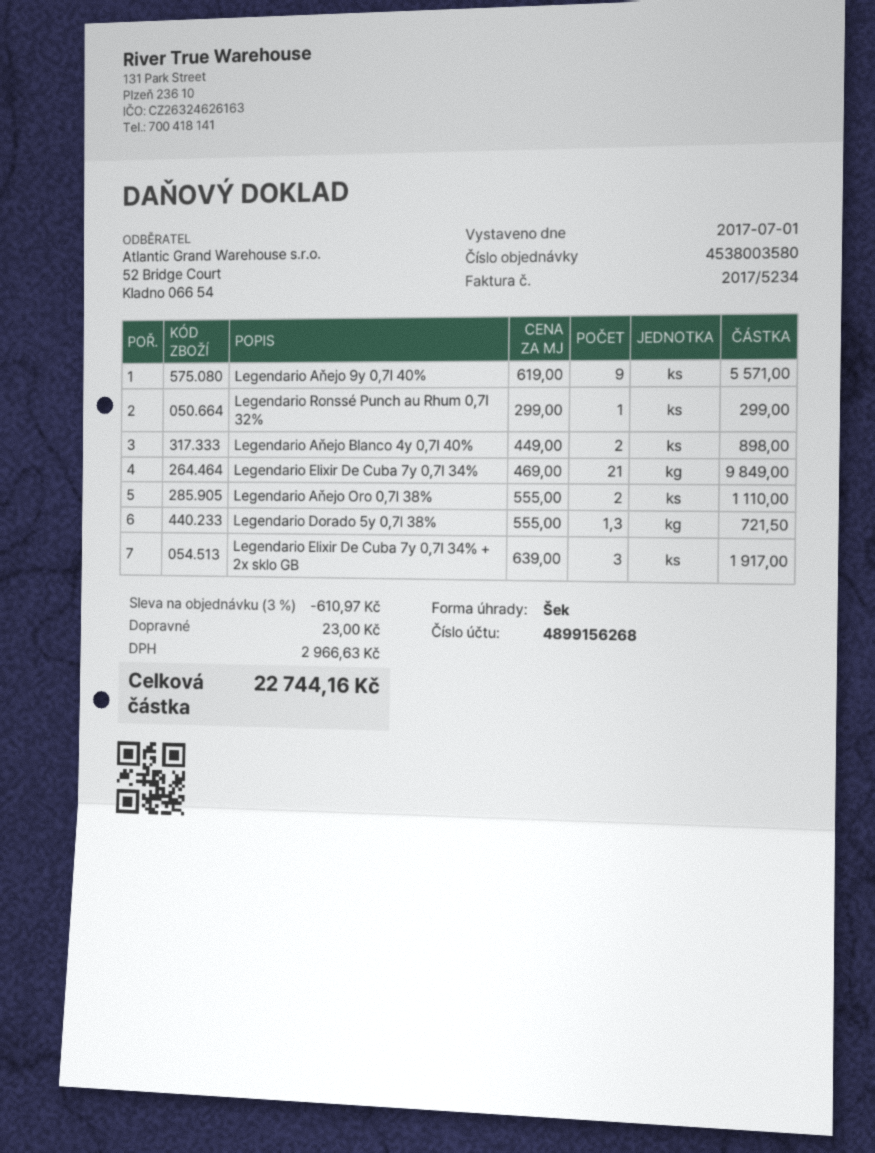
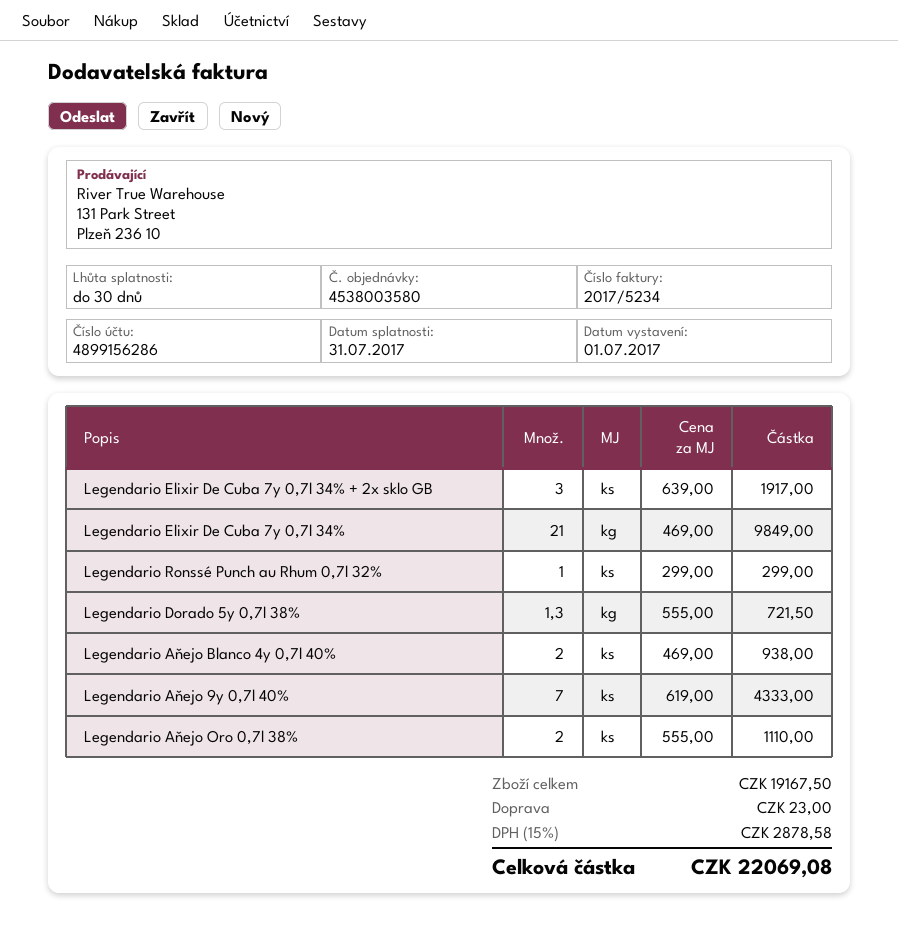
bank account: 4899156268 -> 4899156286
Legendario Aňejo 9y 0,7l 40%: 9 x 619.00 = 5571.00 -> 7 x 619.00 = 4333.00
Legendario Aňejo Blanco 4y 0,7l 40%: 2 x 449.00 = 898.00 -> 2 x 469.00 = 938.00
discount: 3% = 610.97 -> none
tax: 2966.63 -> 2878.58
total: 22744.16 -> 22069.08

